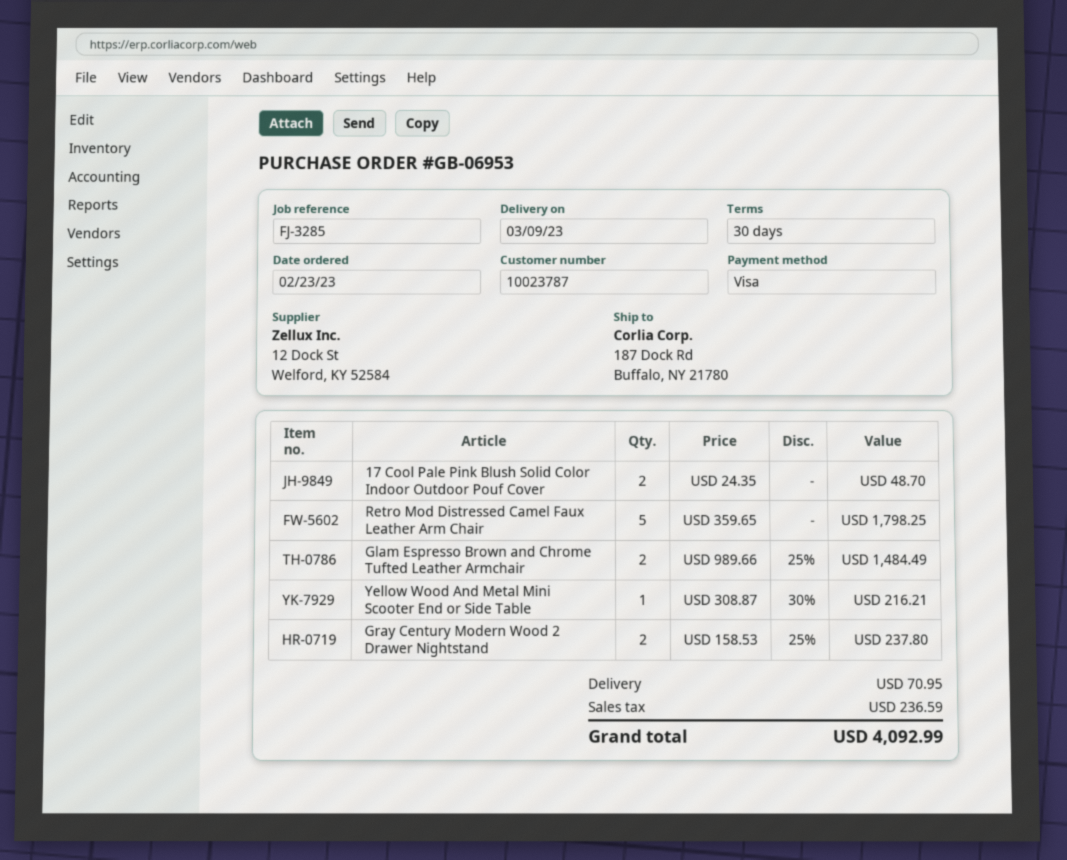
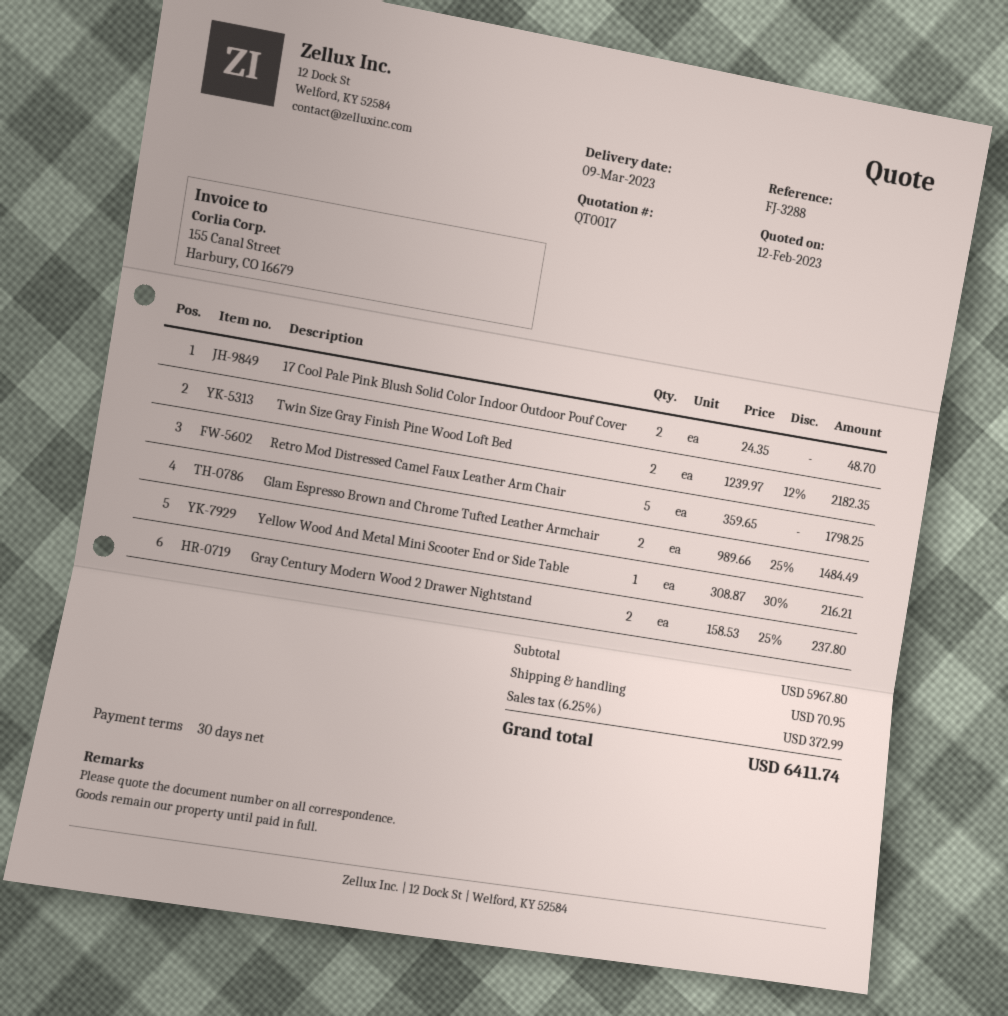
reference: FJ-3285 -> FJ-3288
Twin Size Gray Finish Pine Wood Loft Bed: none -> 2 x 1239.97 - 12% = 2182.35
tax: 236.59 -> 372.99
total: 4092.99 -> 6411.74

